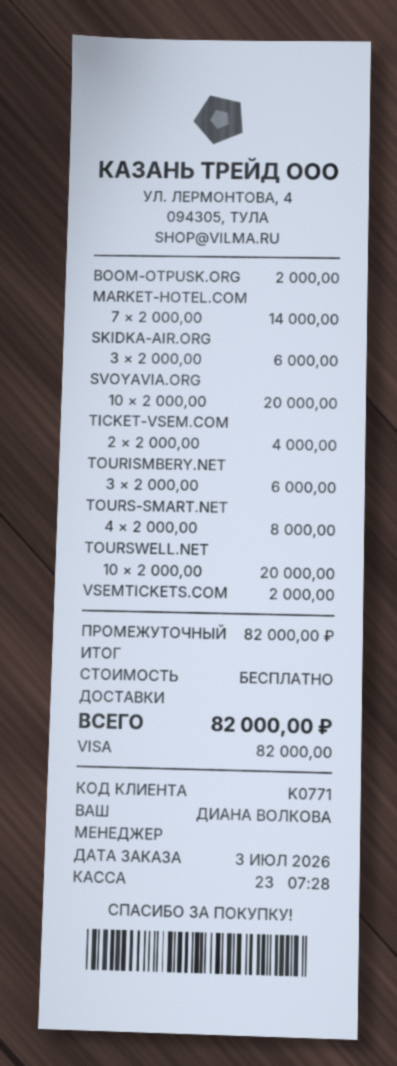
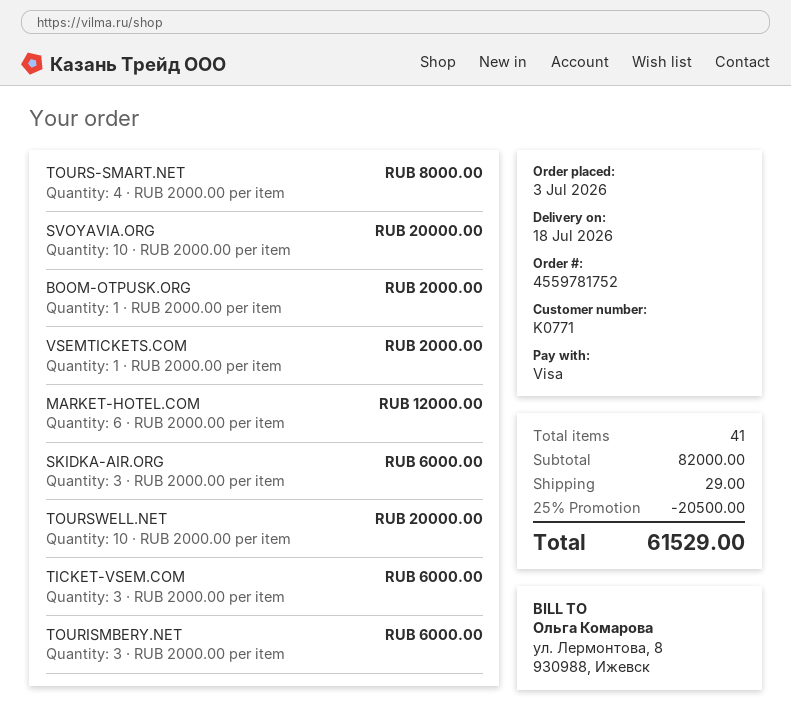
MARKET-HOTEL.COM: 7 x 2000.00 = 14000.00 -> 6 x 2000.00 = 12000.00
TICKET-VSEM.COM: 2 x 2000.00 = 4000.00 -> 3 x 2000.00 = 6000.00
discount: none -> 25% = 20500.00
shipping: 0.00 -> 29.00
total: 82000.00 -> 61529.00

